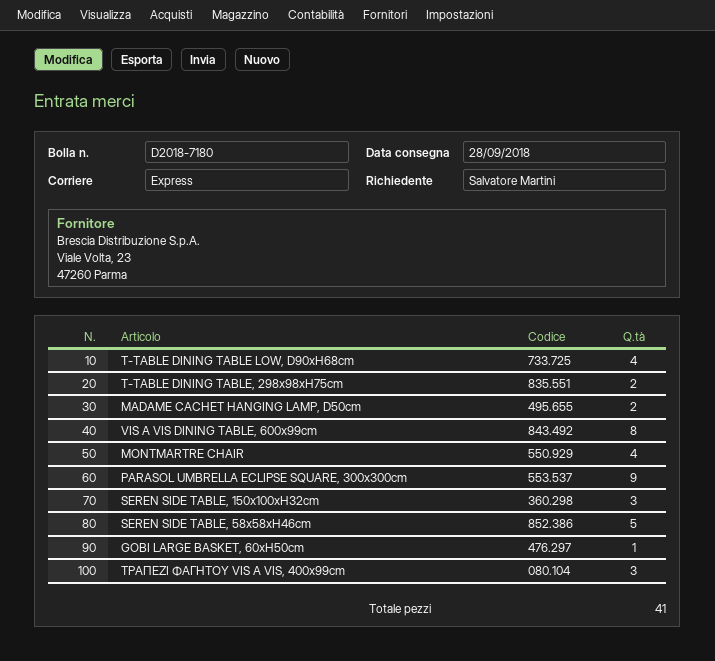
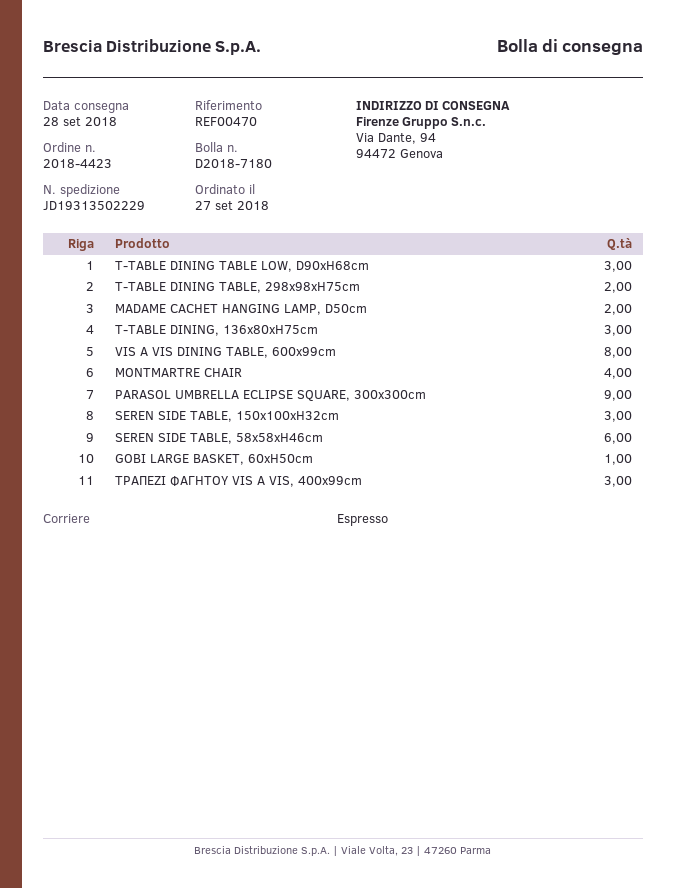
T-TABLE DINING TABLE LOW, D90xH68cm: 4 -> 3
SEREN SIDE TABLE, 58x58xH46cm: 5 -> 6
T-TABLE DINING, 136x80xH75cm: none -> 3

